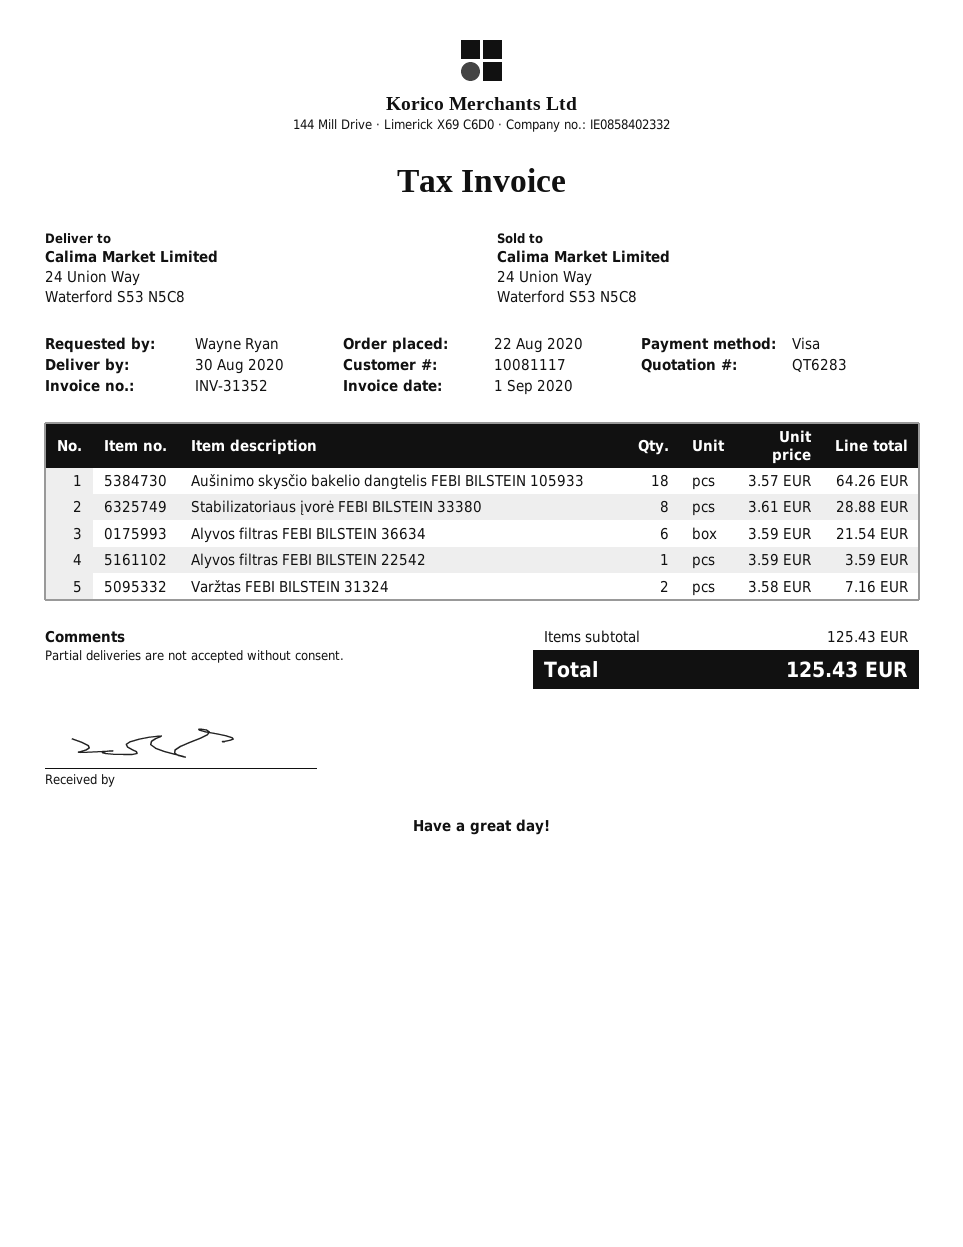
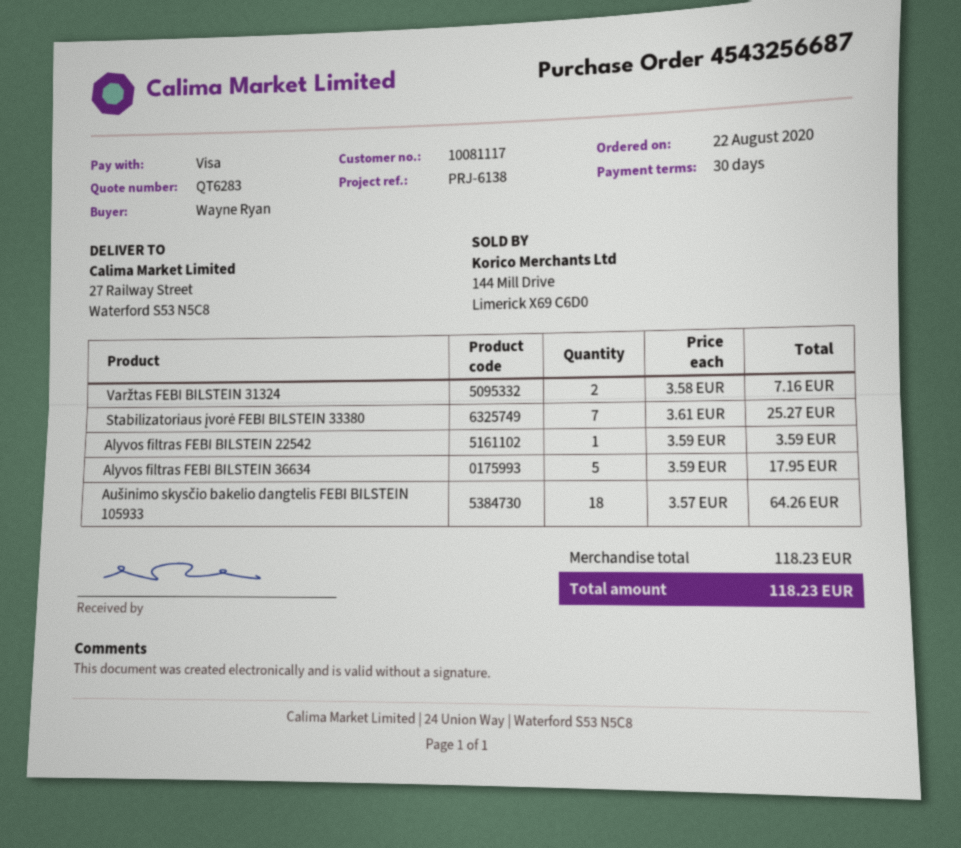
ship to: 24 Union Way, Waterford S53 N5C8 -> 27 Railway Street, Waterford S53 N5C8
Stabilizatoriaus įvorė FEBI BILSTEIN 33380: 8 x 3.61 = 28.88 -> 7 x 3.61 = 25.27
Alyvos filtras FEBI BILSTEIN 36634: 6 x 3.59 = 21.54 -> 5 x 3.59 = 17.95
subtotal: 125.43 -> 118.23
total: 125.43 -> 118.23

